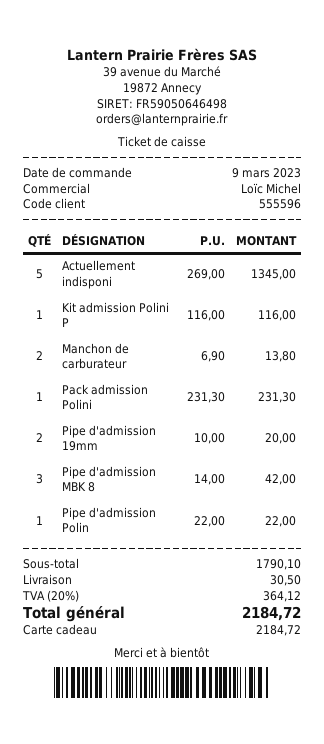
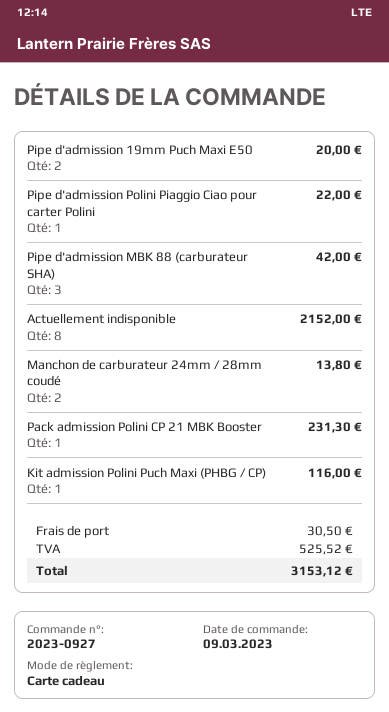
Actuellement indisponi: 5 for 1345.00 -> 8 for 2152.00
tax: 364.12 -> 525.52
total: 2184.72 -> 3153.12

